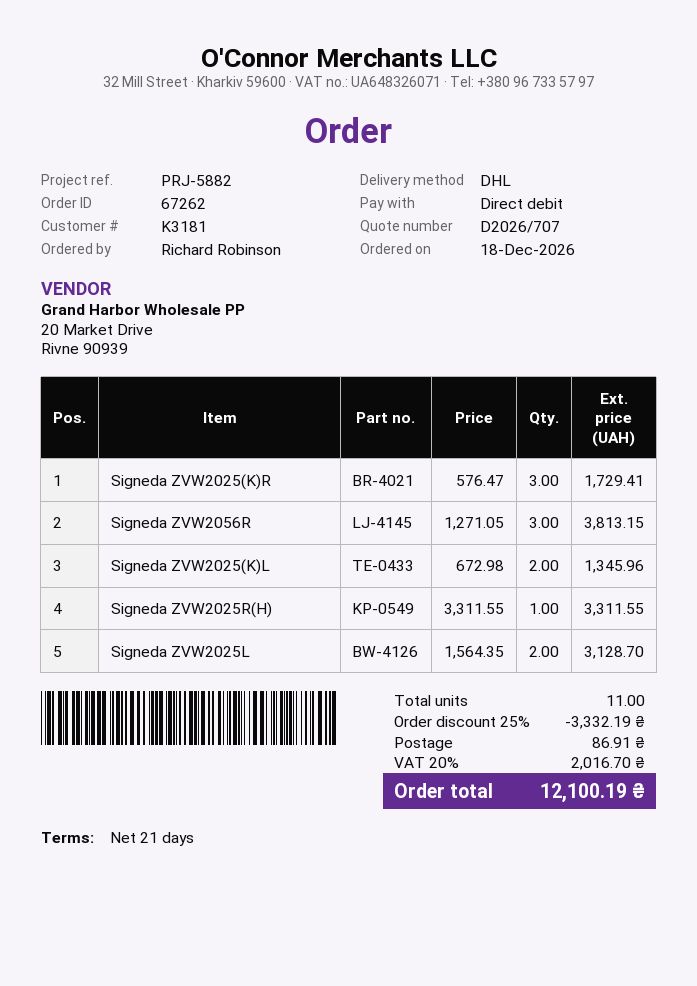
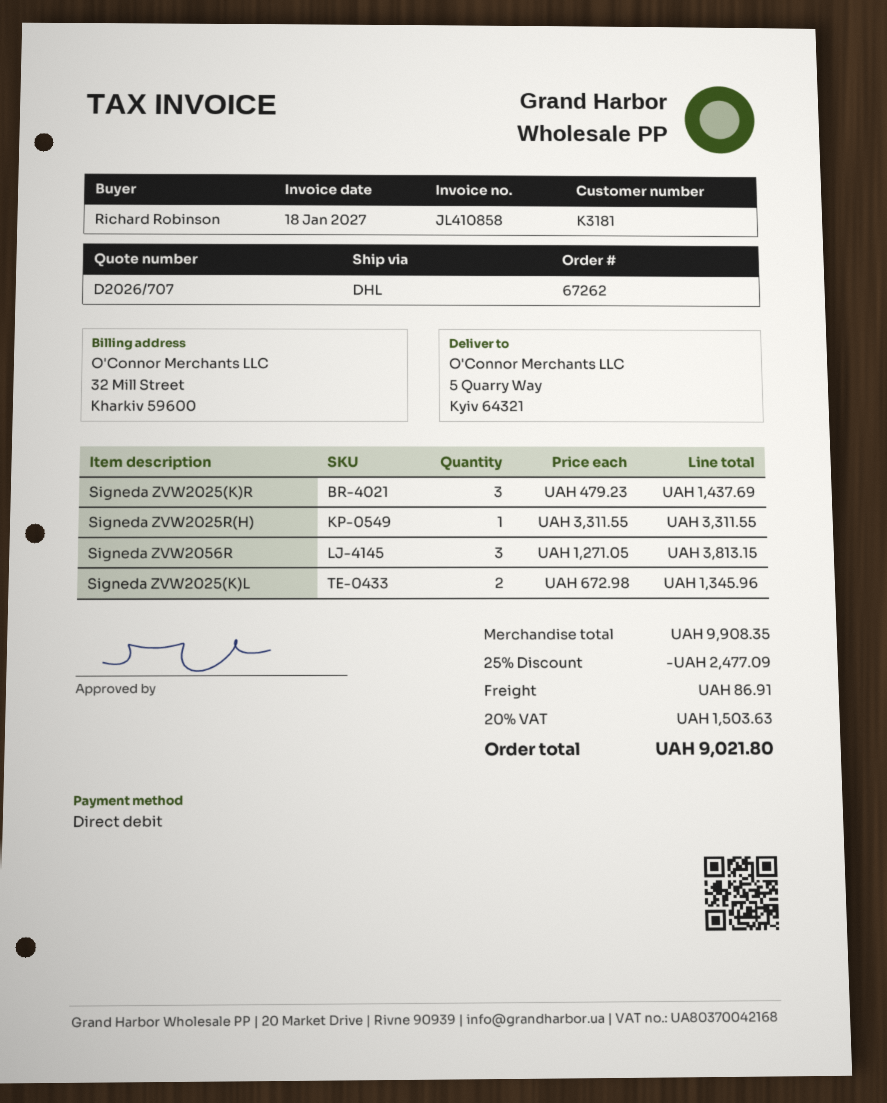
Signeda ZVW2025(K)R: 3 x 576.47 = 1729.41 -> 3 x 479.23 = 1437.69
Signeda ZVW2025L: 2 x 1564.35 = 3128.70 -> none
discount: 25% = 3332.19 -> 25% = 2477.09
tax: 20% = 2016.70 -> 20% = 1503.63
total: 12100.19 -> 9021.80

